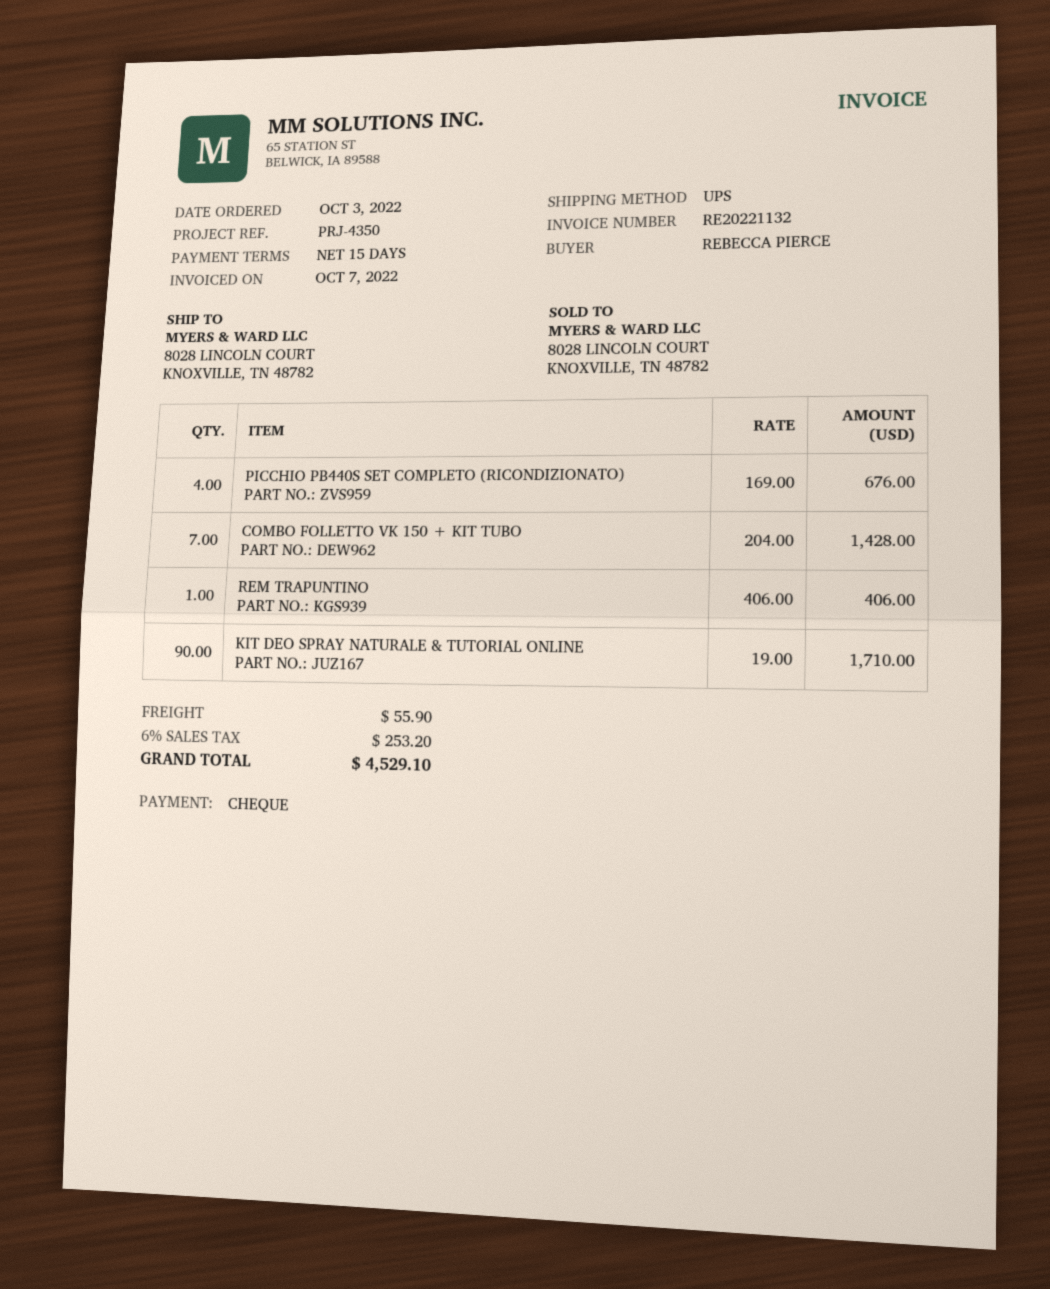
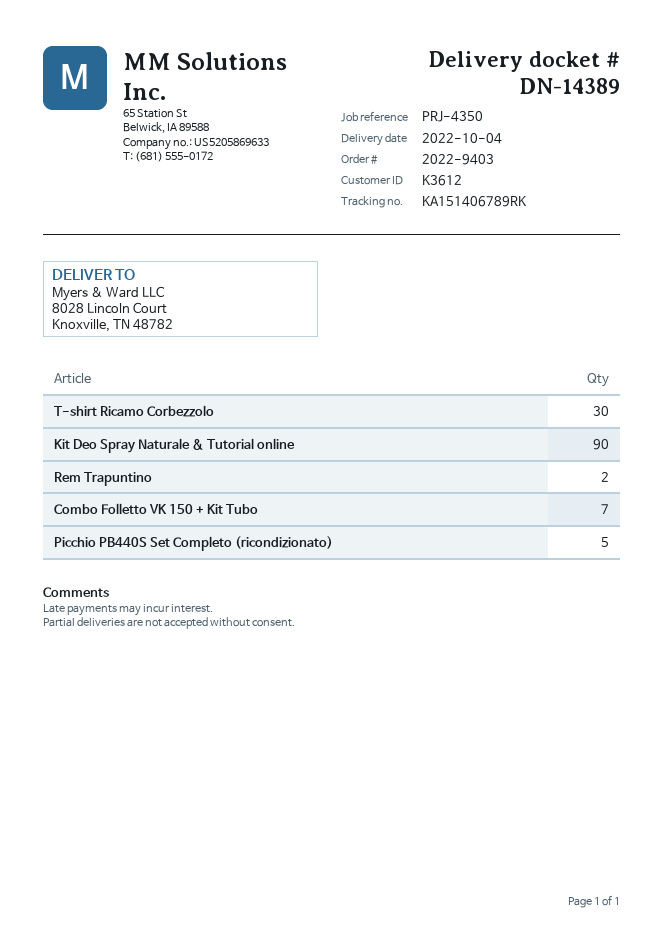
PICCHIO PB440S SET COMPLETO (RICONDIZIONATO): 4 -> 5
REM TRAPUNTINO: 1 -> 2
T-shirt Ricamo Corbezzolo: none -> 30

